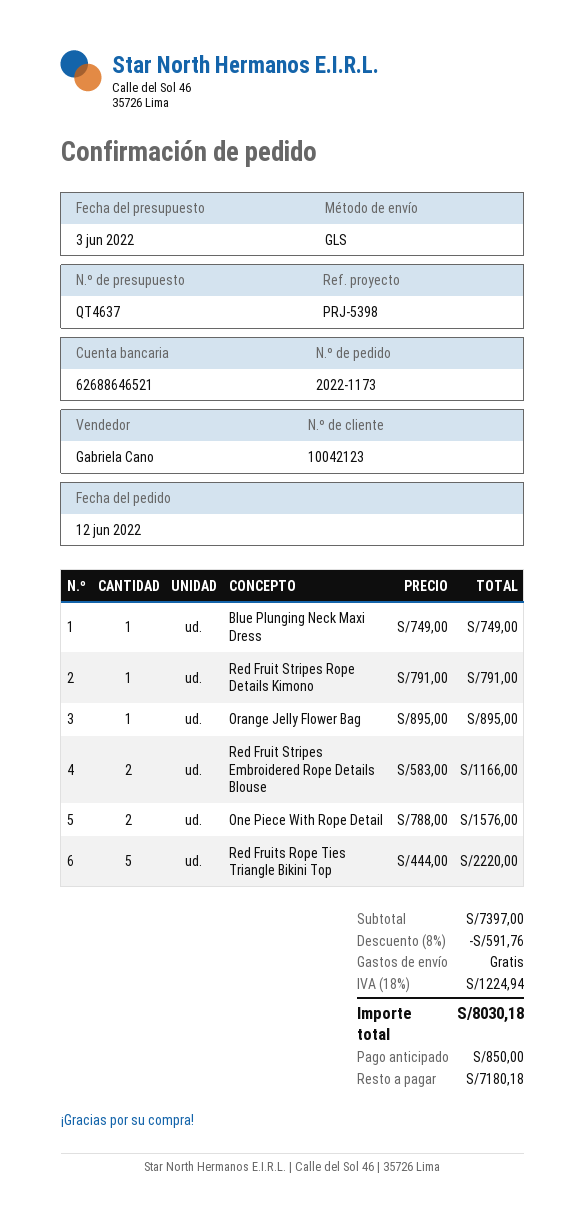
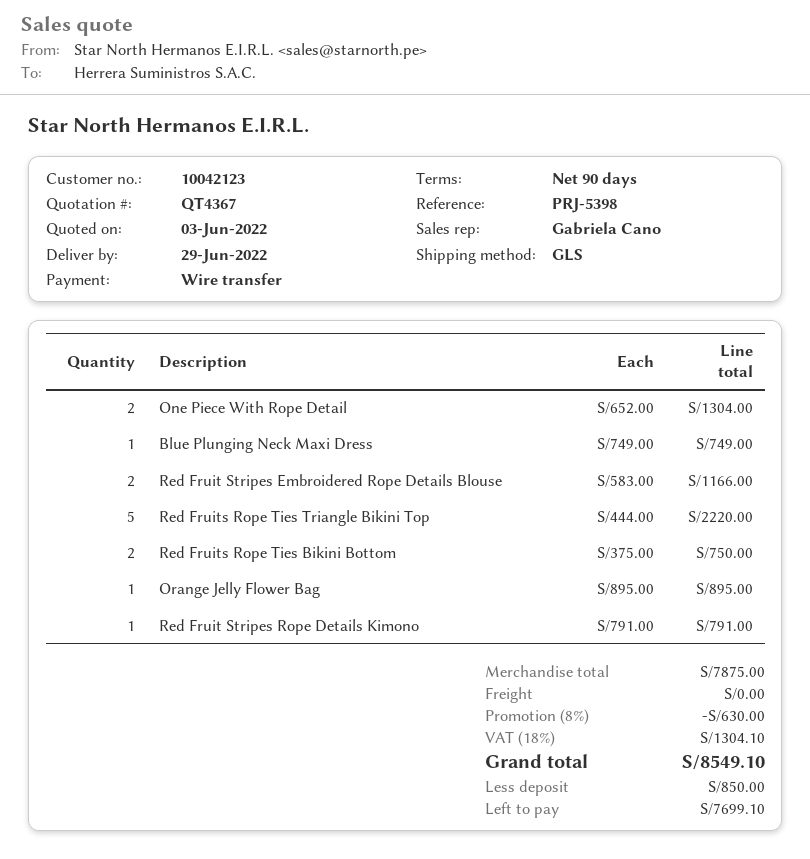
quote number: QT4637 -> QT4367
One Piece With Rope Detail: 2 x 788.00 = 1576.00 -> 2 x 652.00 = 1304.00
Red Fruits Rope Ties Bikini Bottom: none -> 2 x 375.00 = 750.00
subtotal: 7397.00 -> 7875.00
discount: 8% = 591.76 -> 8% = 630.00
tax: 18% = 1224.94 -> 18% = 1304.10
total: 8030.18 -> 8549.10
balance: 7180.18 -> 7699.10

